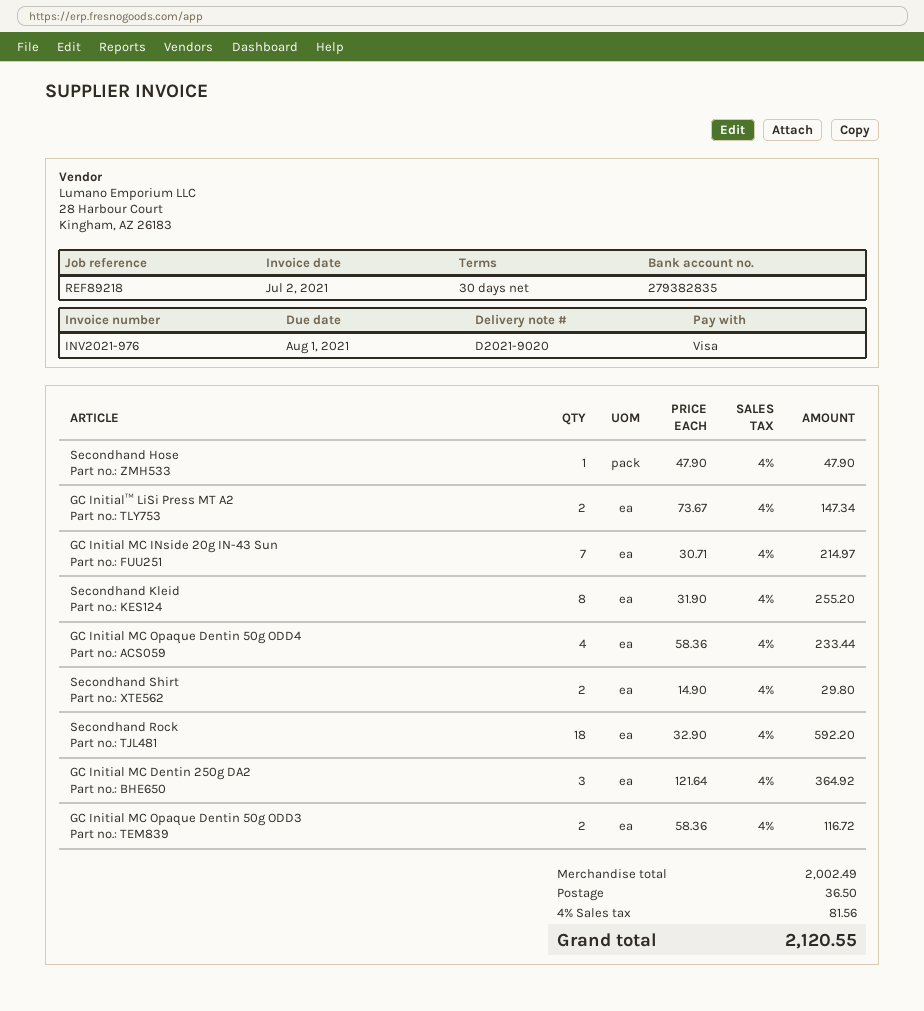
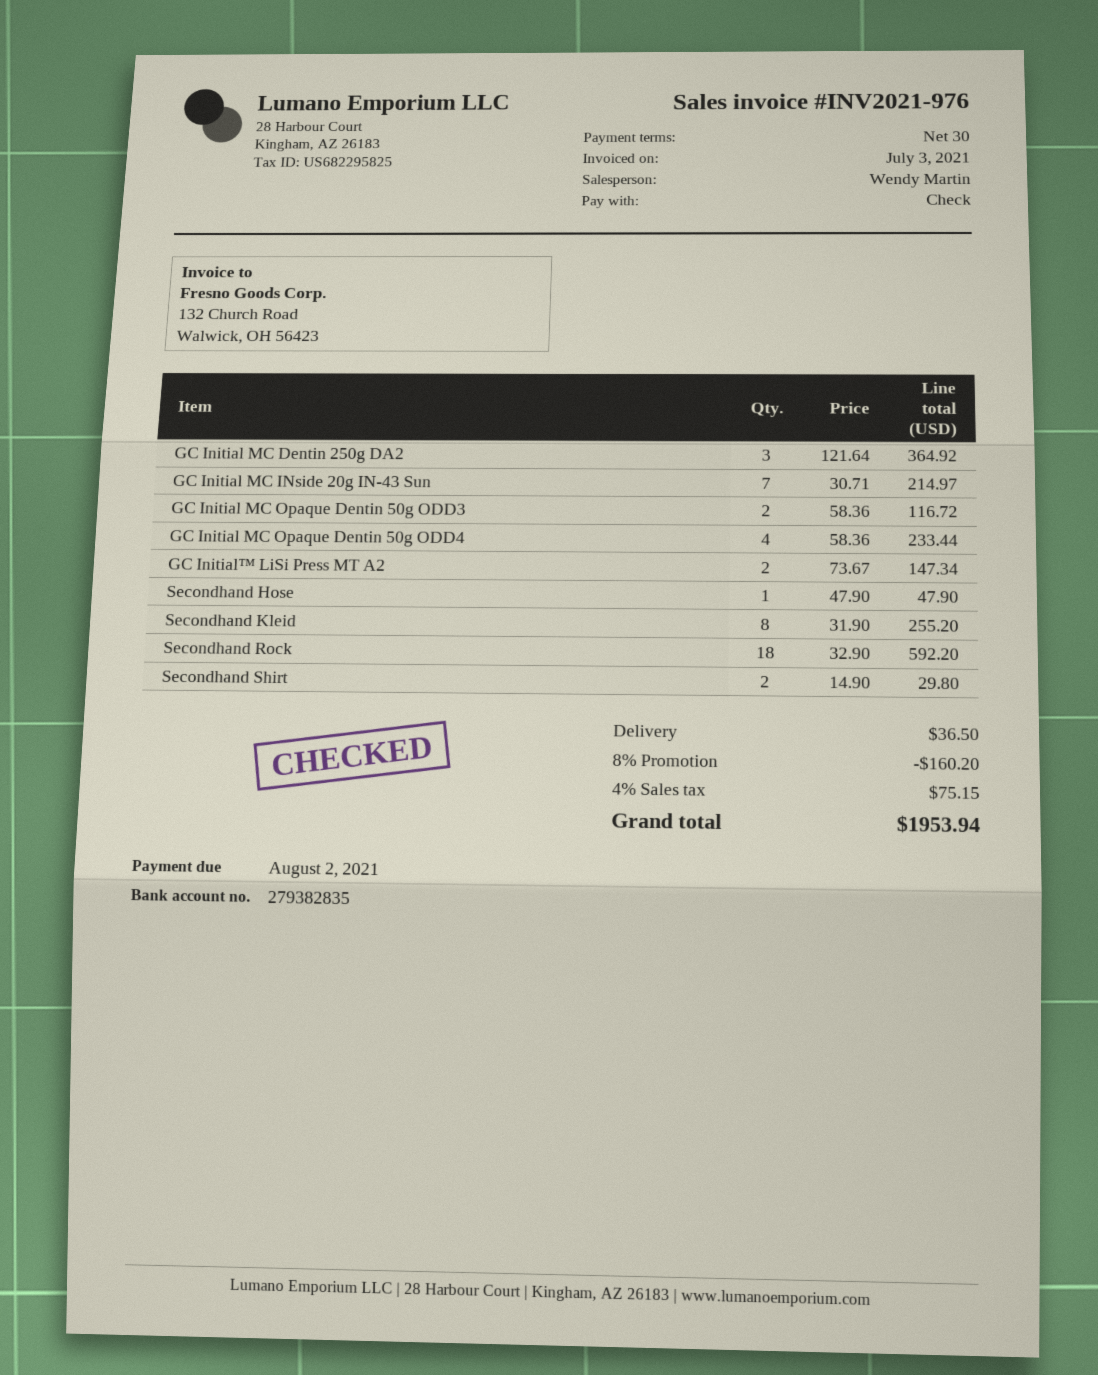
invoice date: 2021-07-02 -> 2021-07-03
due date: 2021-08-01 -> 2021-08-02
payment method: Visa -> cheque
discount: none -> 8% = 160.20
tax: 4% = 81.56 -> 4% = 75.15
total: 2120.55 -> 1953.94

